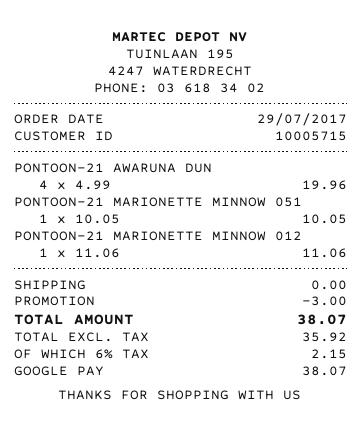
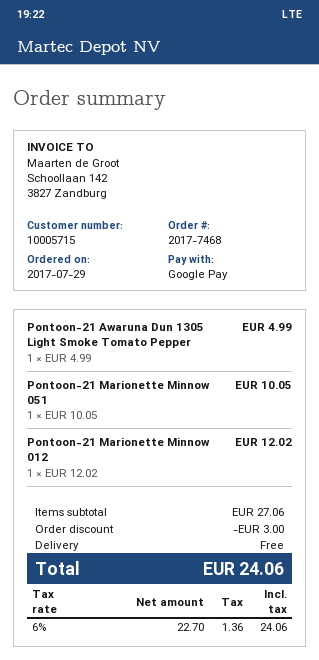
PONTOON-21 AWARUNA DUN: 4 x 4.99 = 19.96 -> 1 x 4.99 = 4.99
PONTOON-21 MARIONETTE MINNOW 012: 1 x 11.06 = 11.06 -> 1 x 12.02 = 12.02
net: 35.92 -> 22.70
tax: 6% = 2.15 -> 6% = 1.36
total: 38.07 -> 24.06

